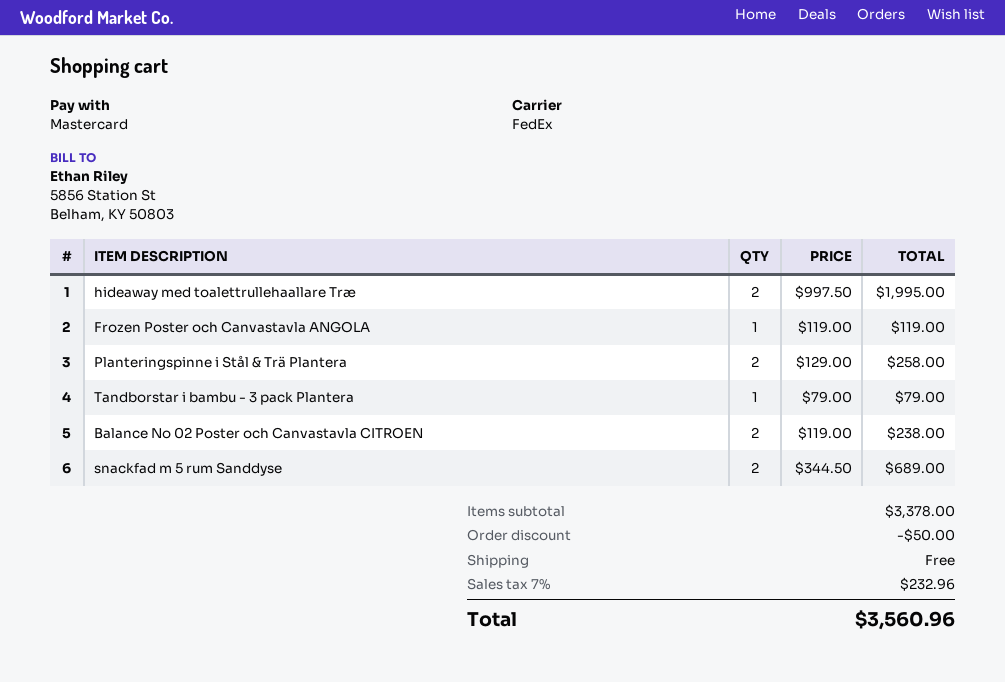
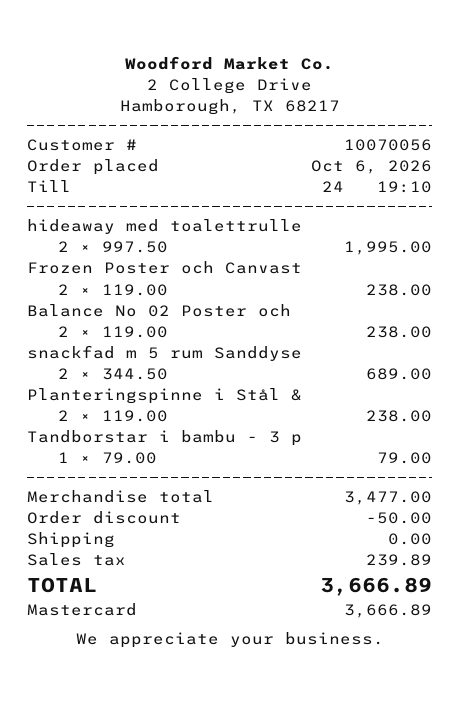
Frozen Poster och Canvastavla ANGOLA: 1 x 119.00 = 119.00 -> 2 x 119.00 = 238.00
Planteringspinne i Stål & Trä Plantera: 2 x 129.00 = 258.00 -> 2 x 119.00 = 238.00
subtotal: 3378.00 -> 3477.00
tax: 232.96 -> 239.89
total: 3560.96 -> 3666.89

